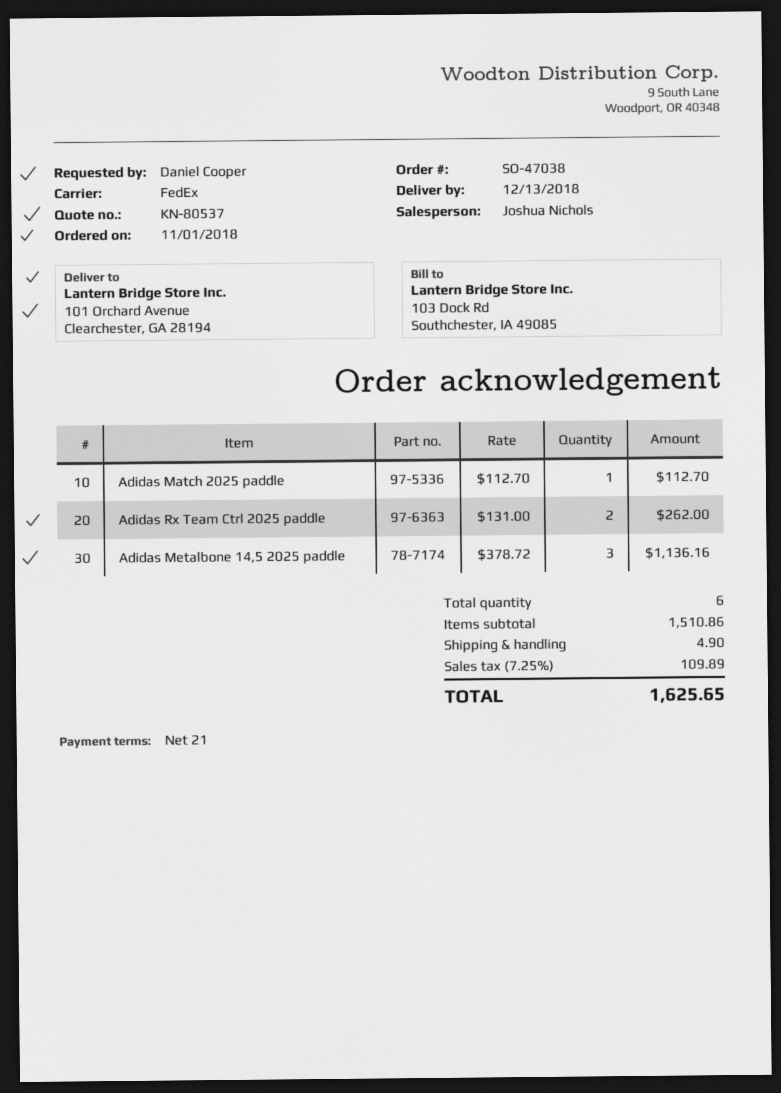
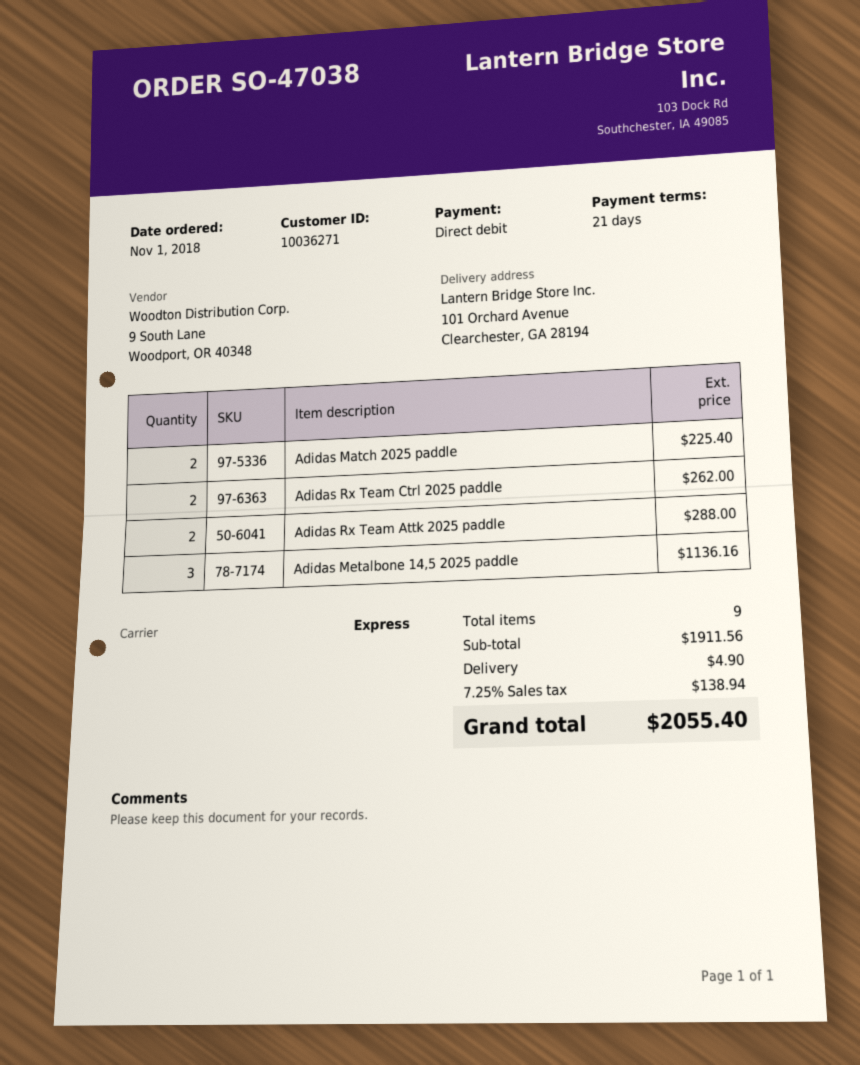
shipping method: FedEx -> express
Adidas Match 2025 paddle: 1 for 112.70 -> 2 for 225.40
Adidas Rx Team Attk 2025 paddle: none -> 2 for 288.00
total quantity: 6 -> 9
subtotal: 1510.86 -> 1911.56
tax: 7.25% = 109.89 -> 7.25% = 138.94
total: 1625.65 -> 2055.40

